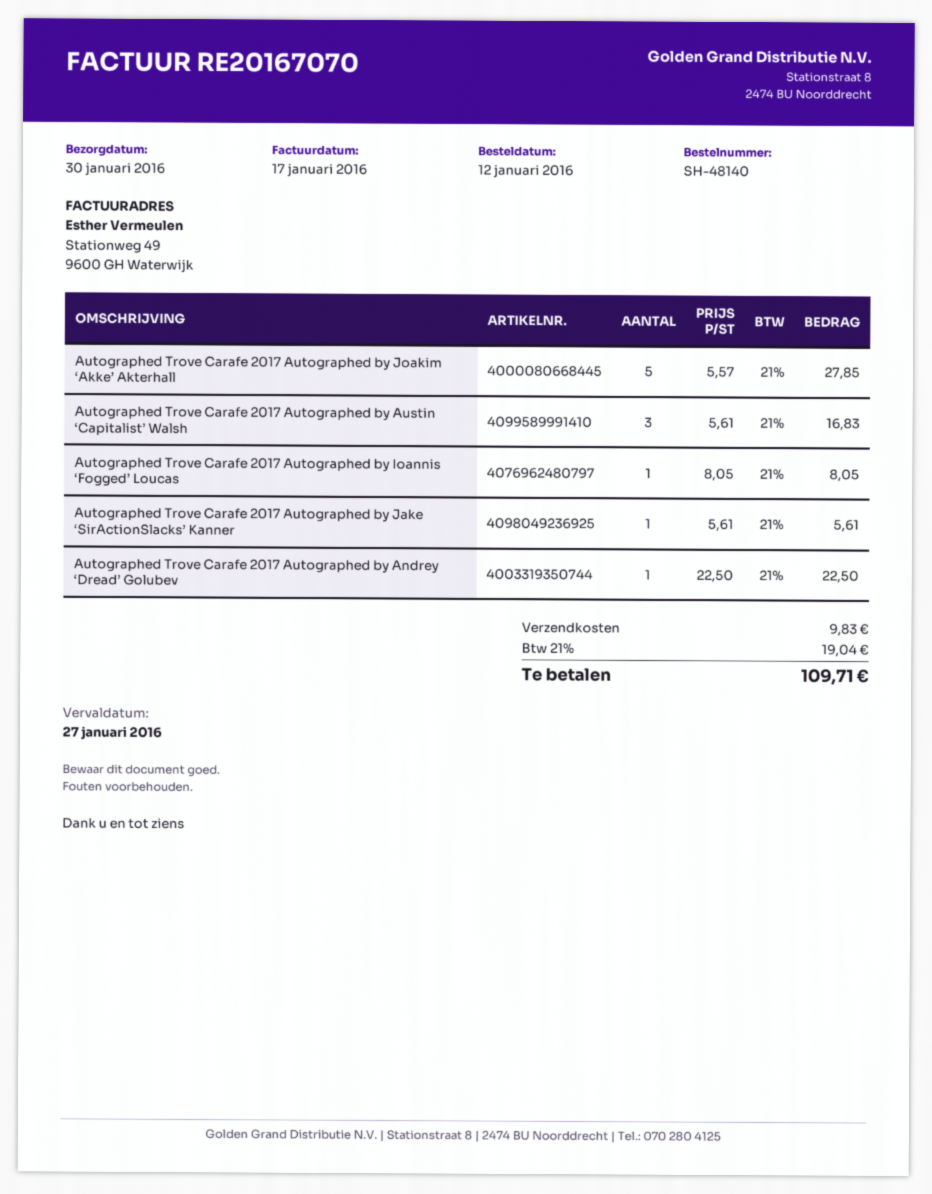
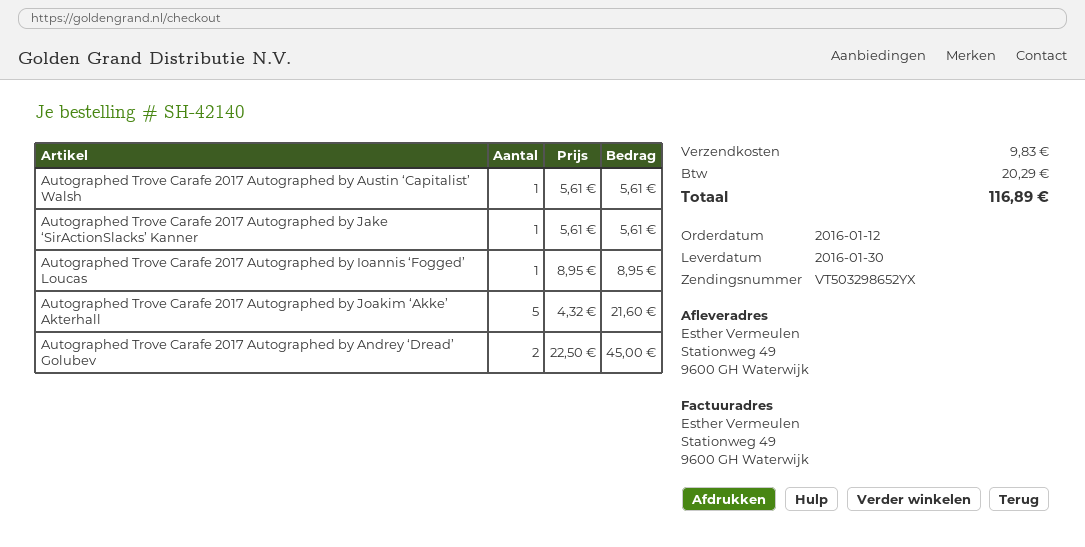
order number: SH-48140 -> SH-42140
Autographed Trove Carafe 2017 Autographed by Joakim ‘Akke’ Akterhall: 5 x 5.57 = 27.85 -> 5 x 4.32 = 21.60
Autographed Trove Carafe 2017 Autographed by Austin ‘Capitalist’ Walsh: 3 x 5.61 = 16.83 -> 1 x 5.61 = 5.61
Autographed Trove Carafe 2017 Autographed by Ioannis ‘Fogged’ Loucas: 1 x 8.05 = 8.05 -> 1 x 8.95 = 8.95
Autographed Trove Carafe 2017 Autographed by Andrey ‘Dread’ Golubev: 1 x 22.50 = 22.50 -> 2 x 22.50 = 45.00
tax: 19.04 -> 20.29
total: 109.71 -> 116.89

